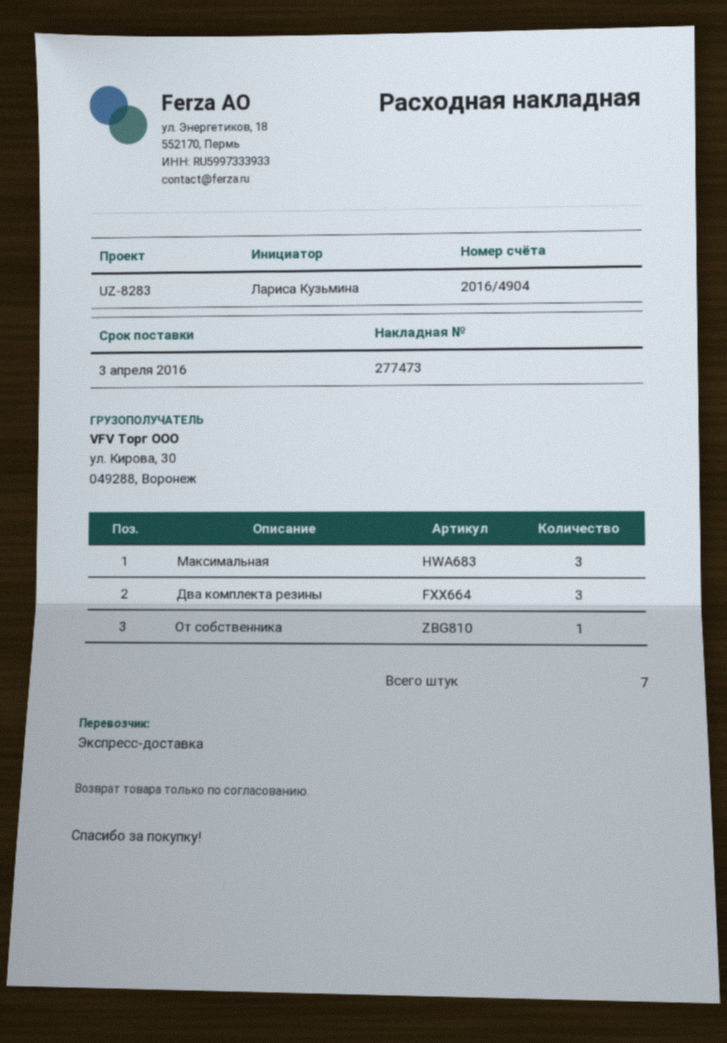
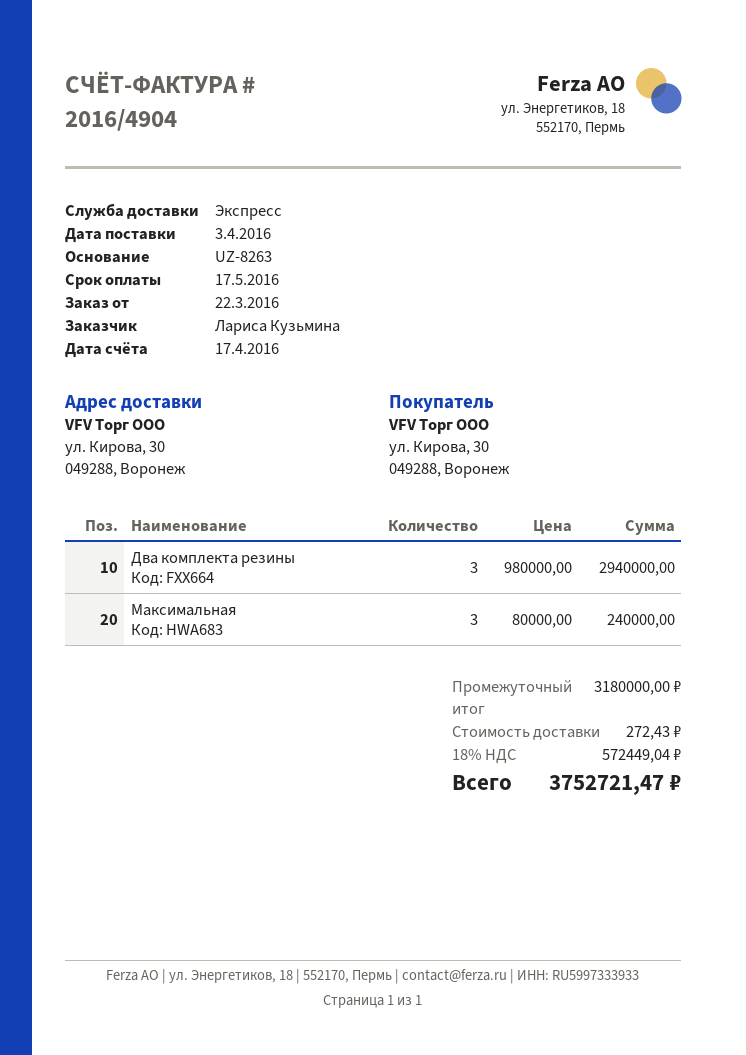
reference: UZ-8283 -> UZ-8263
От собственника: 1 -> none

